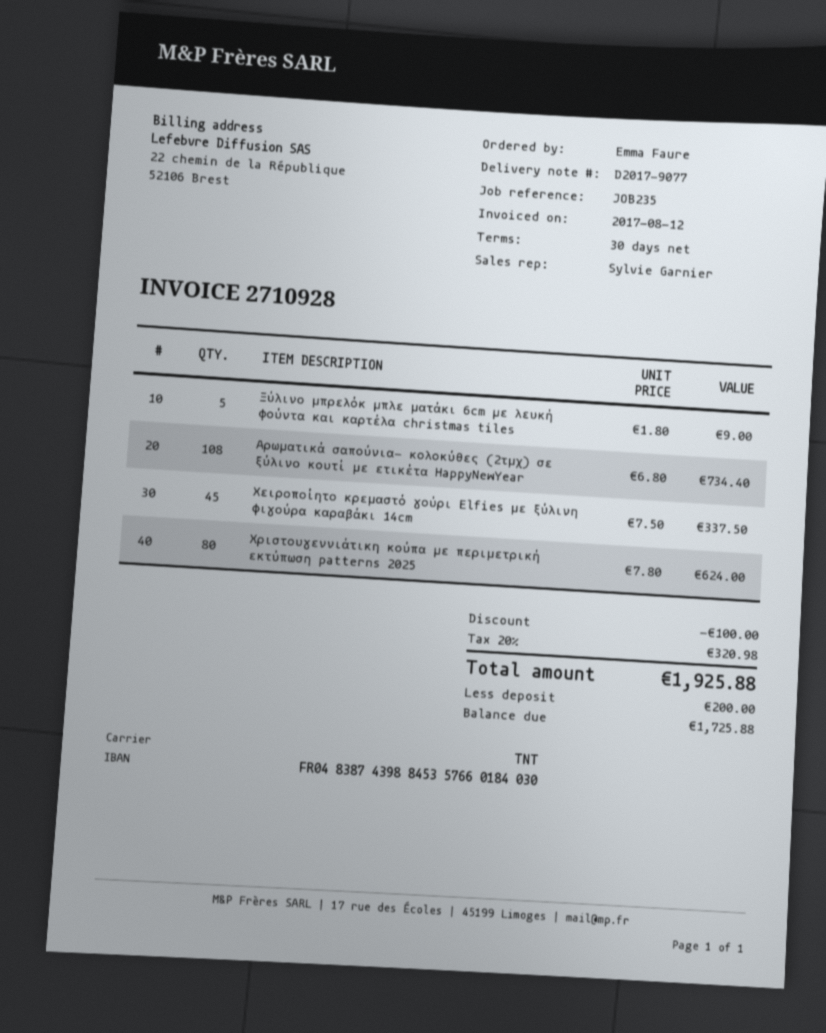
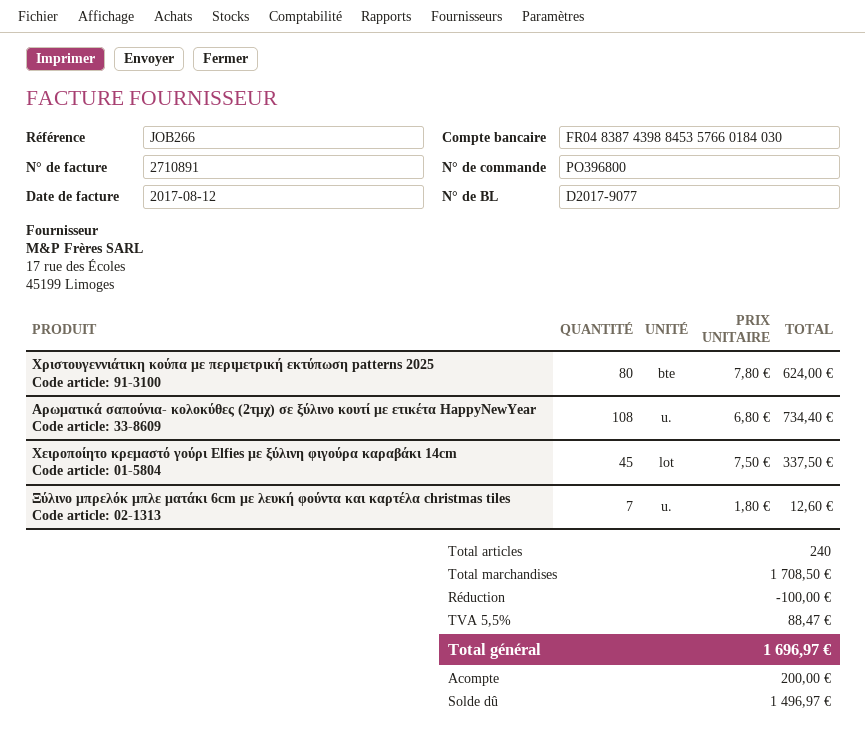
invoice number: 2710928 -> 2710891
reference: JOB235 -> JOB266
Ξύλινο μπρελόκ μπλε ματάκι 6cm με λευκή φούντα και καρτέλα christmas tiles: 5 x 1.80 = 9.00 -> 7 x 1.80 = 12.60
tax: 20% = 320.98 -> 5.5% = 88.47
total: 1925.88 -> 1696.97
balance: 1725.88 -> 1496.97

